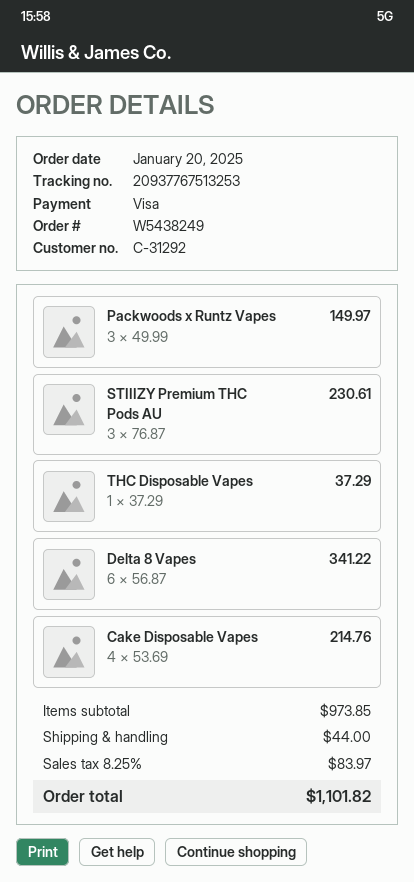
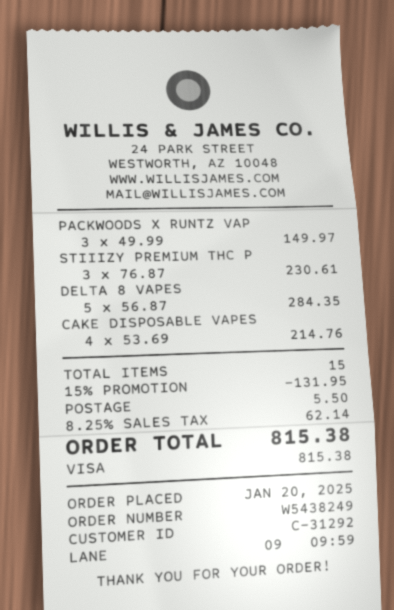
THC Disposable Vapes: 1 x 37.29 = 37.29 -> none
Delta 8 Vapes: 6 x 56.87 = 341.22 -> 5 x 56.87 = 284.35
discount: none -> 15% = 131.95
shipping: 44.00 -> 5.50
tax: 8.25% = 83.97 -> 8.25% = 62.14
total: 1101.82 -> 815.38

